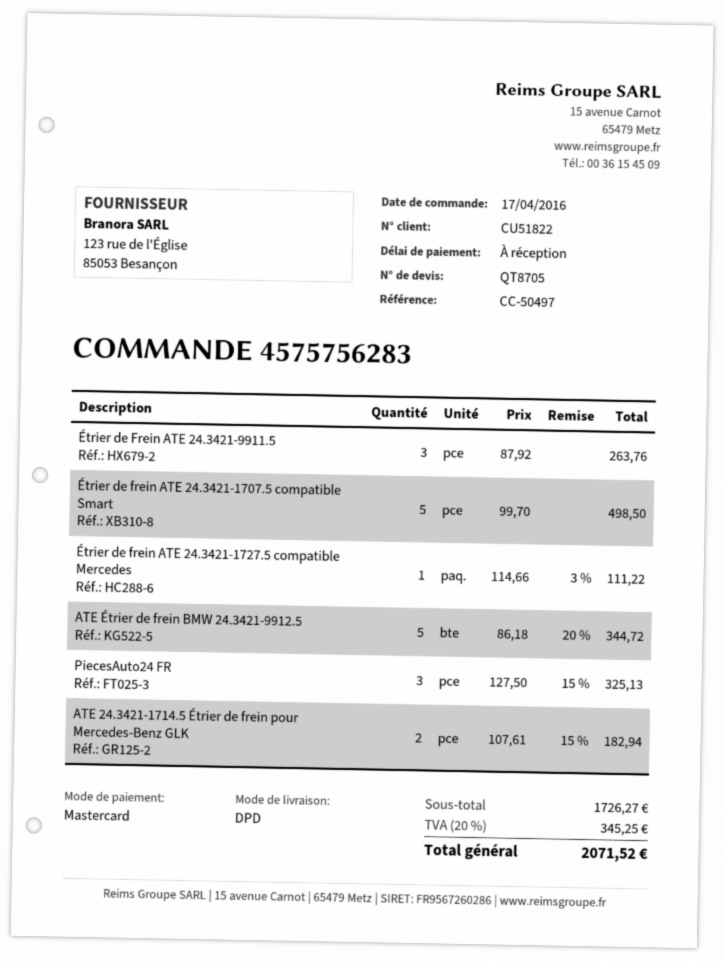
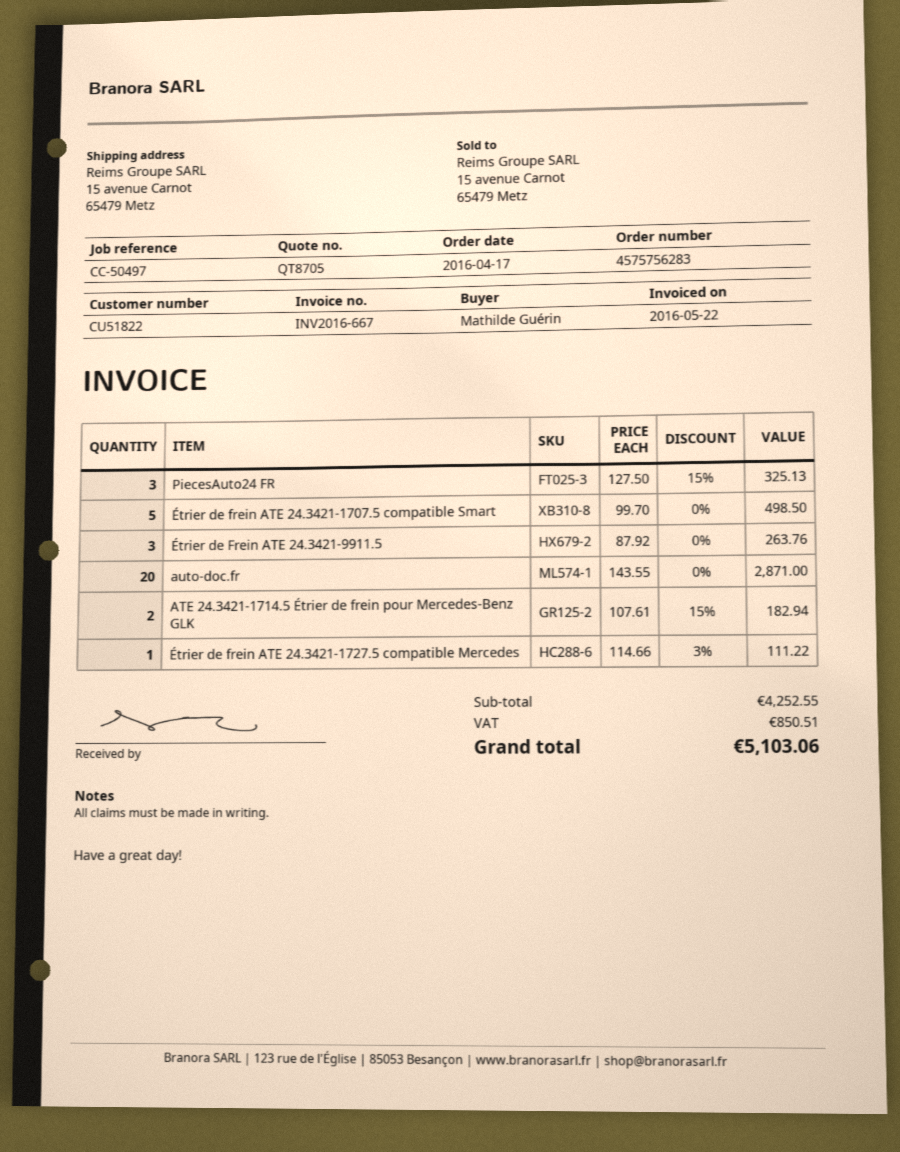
ATE Étrier de frein BMW 24.3421-9912.5: 5 x 86.18 - 20% = 344.72 -> none
auto-doc.fr: none -> 20 x 143.55 = 2871.00
subtotal: 1726.27 -> 4252.55
tax: 345.25 -> 850.51
total: 2071.52 -> 5103.06

